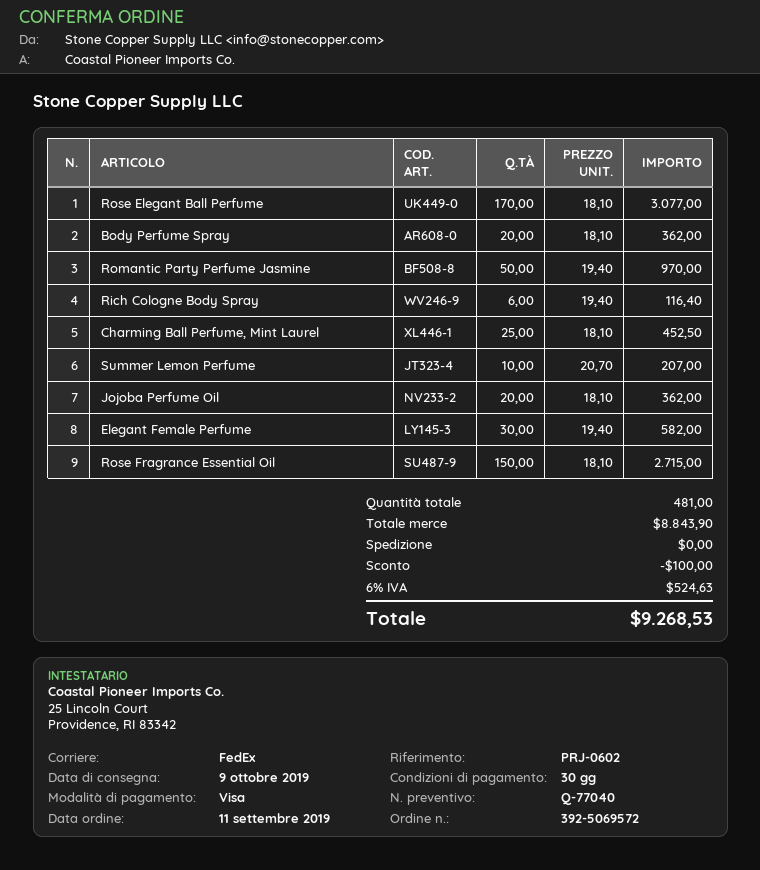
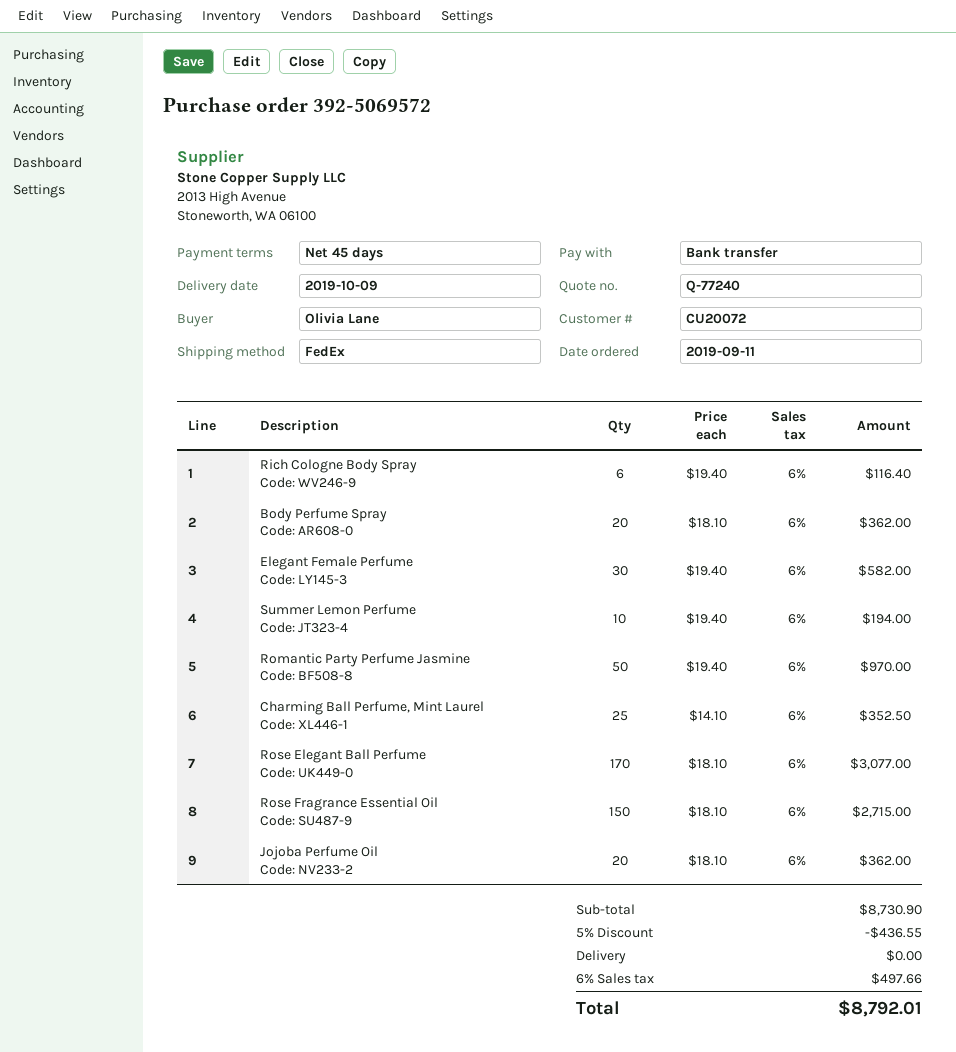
quote number: Q-77040 -> Q-77240
payment terms: 30 days -> 45 days
payment method: Visa -> bank transfer
Charming Ball Perfume, Mint Laurel: 25 x 18.10 = 452.50 -> 25 x 14.10 = 352.50
Summer Lemon Perfume: 10 x 20.70 = 207.00 -> 10 x 19.40 = 194.00
subtotal: 8843.90 -> 8730.90
discount: 100.00 -> 436.55
tax: 6% = 524.63 -> 6% = 497.66
total: 9268.53 -> 8792.01

